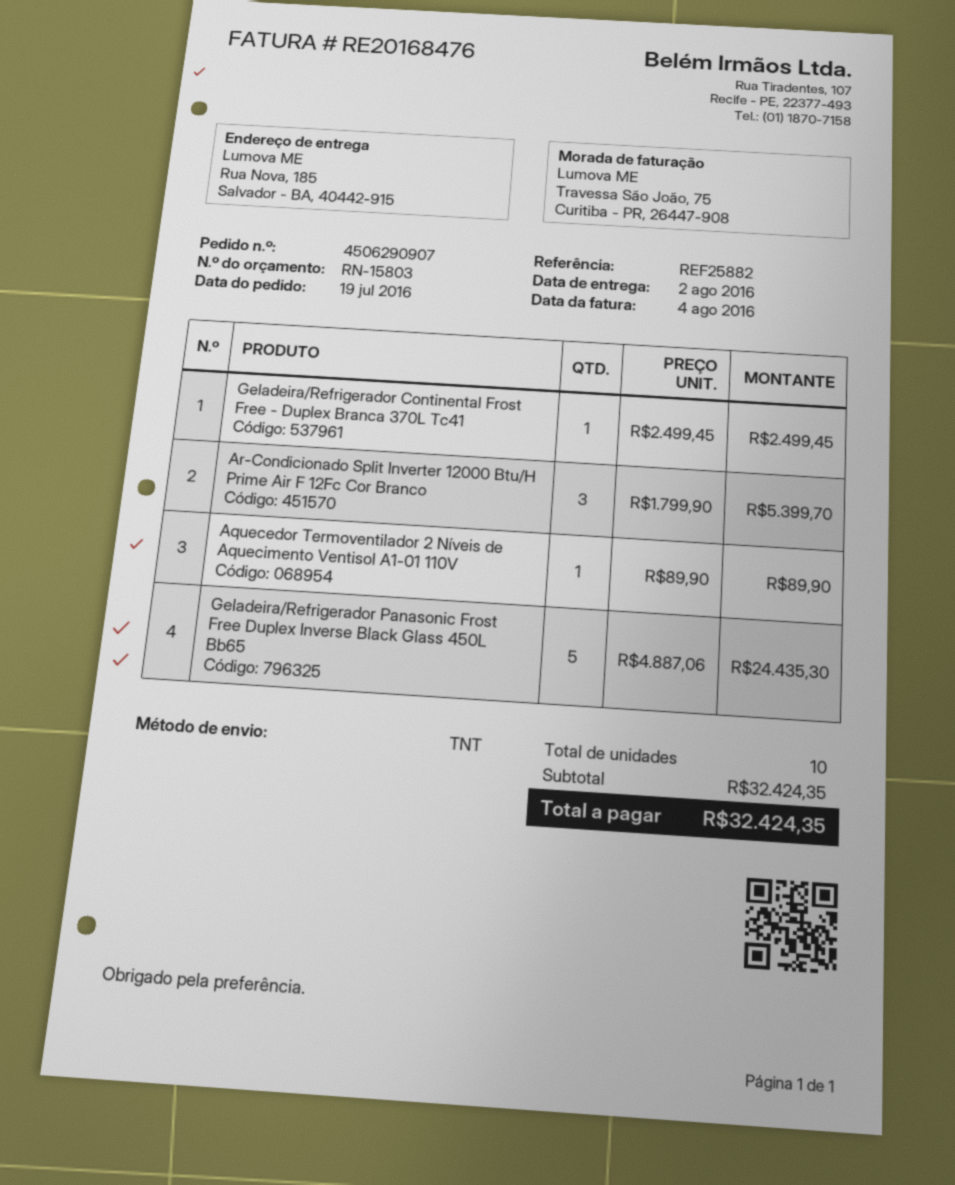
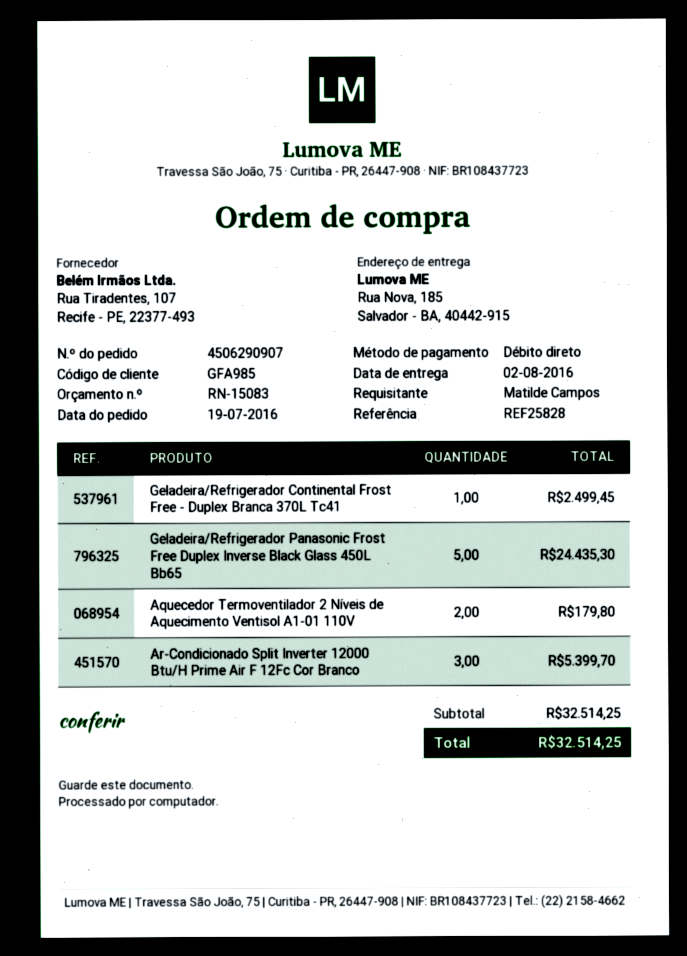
quote number: RN-15803 -> RN-15083
reference: REF25882 -> REF25828
Aquecedor Termoventilador 2 Níveis de Aquecimento Ventisol A1-01 110V: 1 for 89.90 -> 2 for 179.80
subtotal: 32424.35 -> 32514.25
total: 32424.35 -> 32514.25

